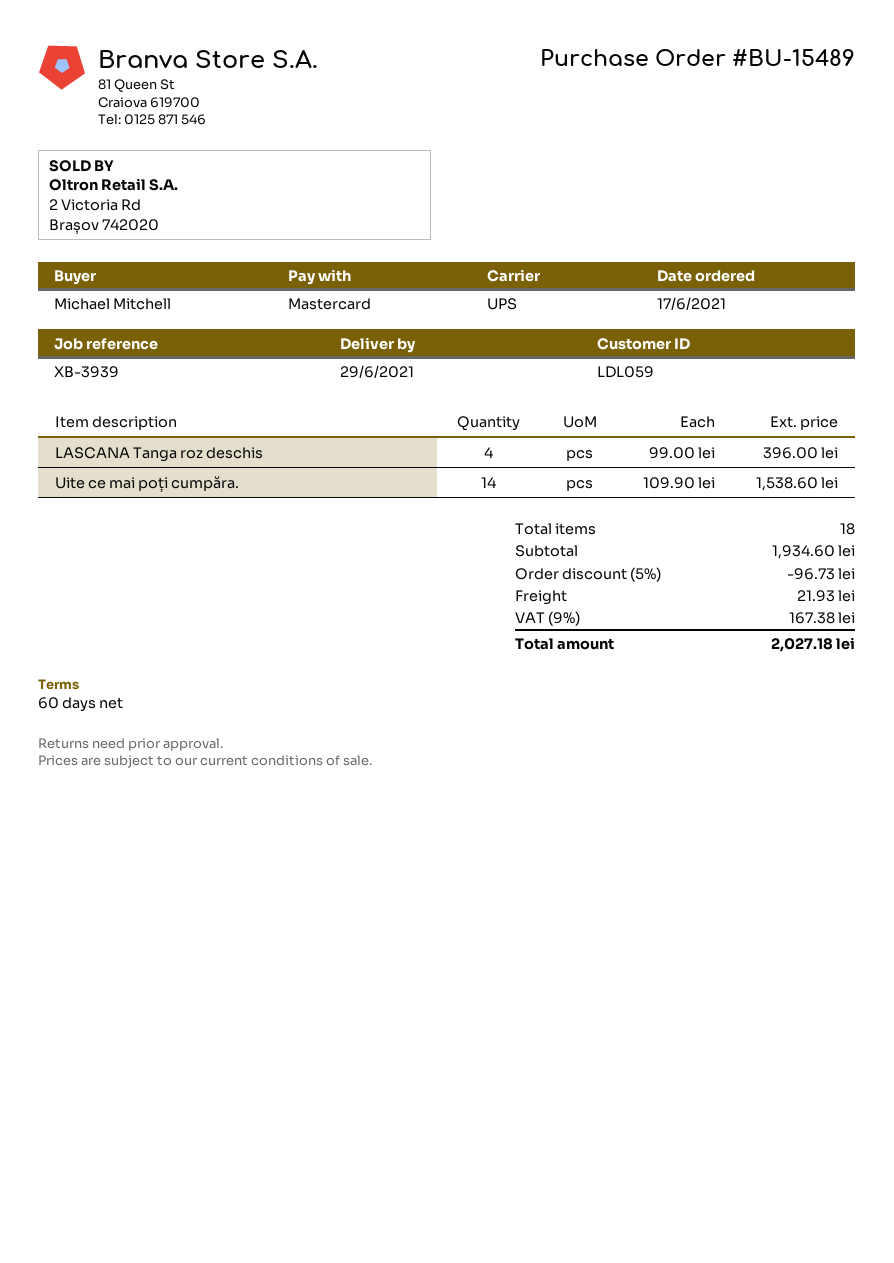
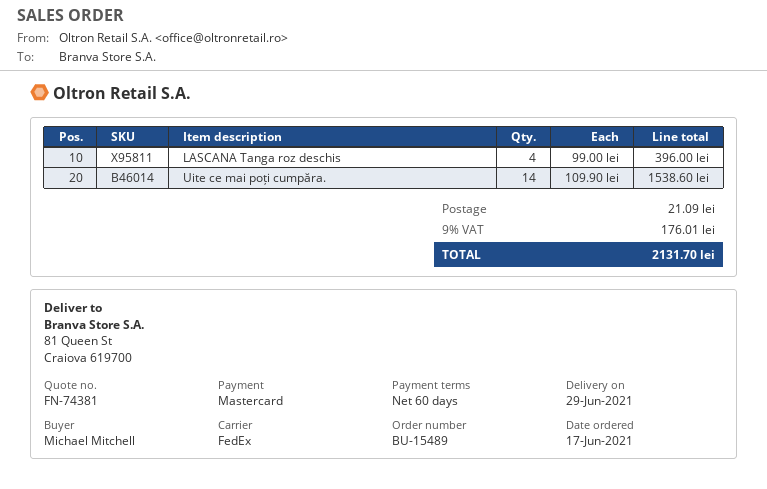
shipping method: UPS -> FedEx
discount: 5% = 96.73 -> none
shipping: 21.93 -> 21.09
tax: 9% = 167.38 -> 9% = 176.01
total: 2027.18 -> 2131.70

